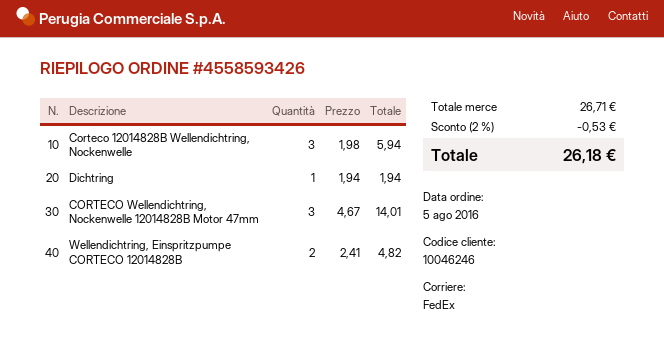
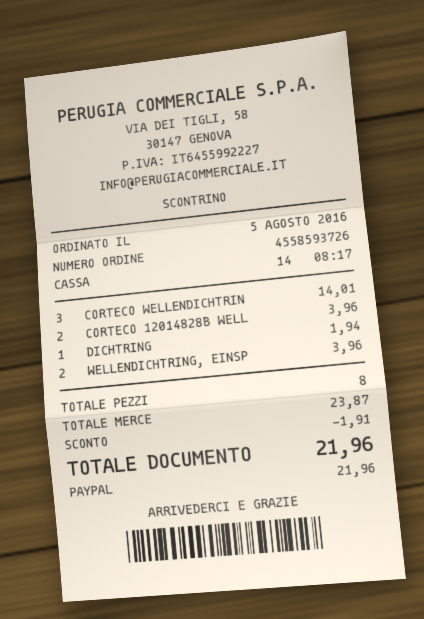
order number: 4558593426 -> 4558593726
Corteco 12014828B Wellendichtring, Nockenwelle: 3 for 5.94 -> 2 for 3.96
Wellendichtring, Einspritzpumpe CORTECO 12014828B: 2 for 4.82 -> 2 for 3.96
subtotal: 26.71 -> 23.87
discount: 0.53 -> 1.91
total: 26.18 -> 21.96

